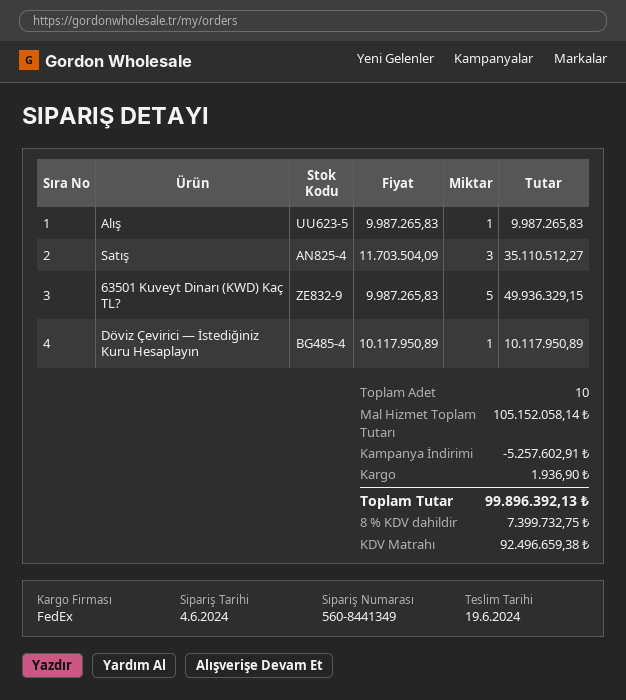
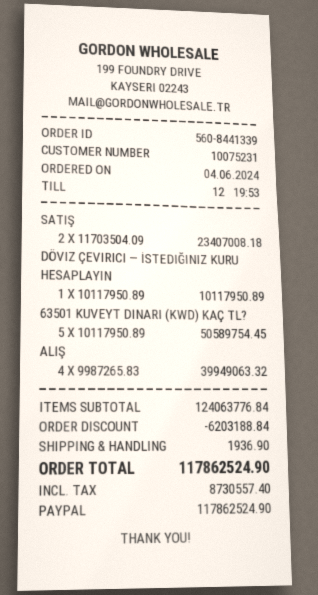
order number: 560-8441349 -> 560-8441339
Alış: 1 x 9987265.83 = 9987265.83 -> 4 x 9987265.83 = 39949063.32
Satış: 3 x 11703504.09 = 35110512.27 -> 2 x 11703504.09 = 23407008.18
63501 Kuveyt Dinarı (KWD) Kaç TL?: 5 x 9987265.83 = 49936329.15 -> 5 x 10117950.89 = 50589754.45
subtotal: 105152058.14 -> 124063776.84
discount: 5257602.91 -> 6203188.84
tax: 7399732.75 -> 8730557.40
total: 99896392.13 -> 117862524.90

